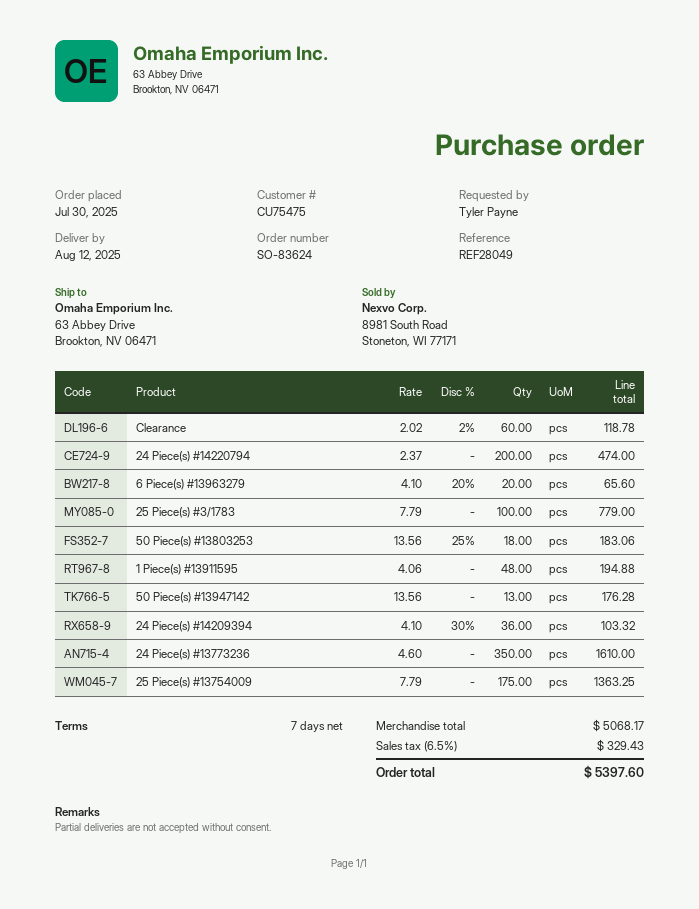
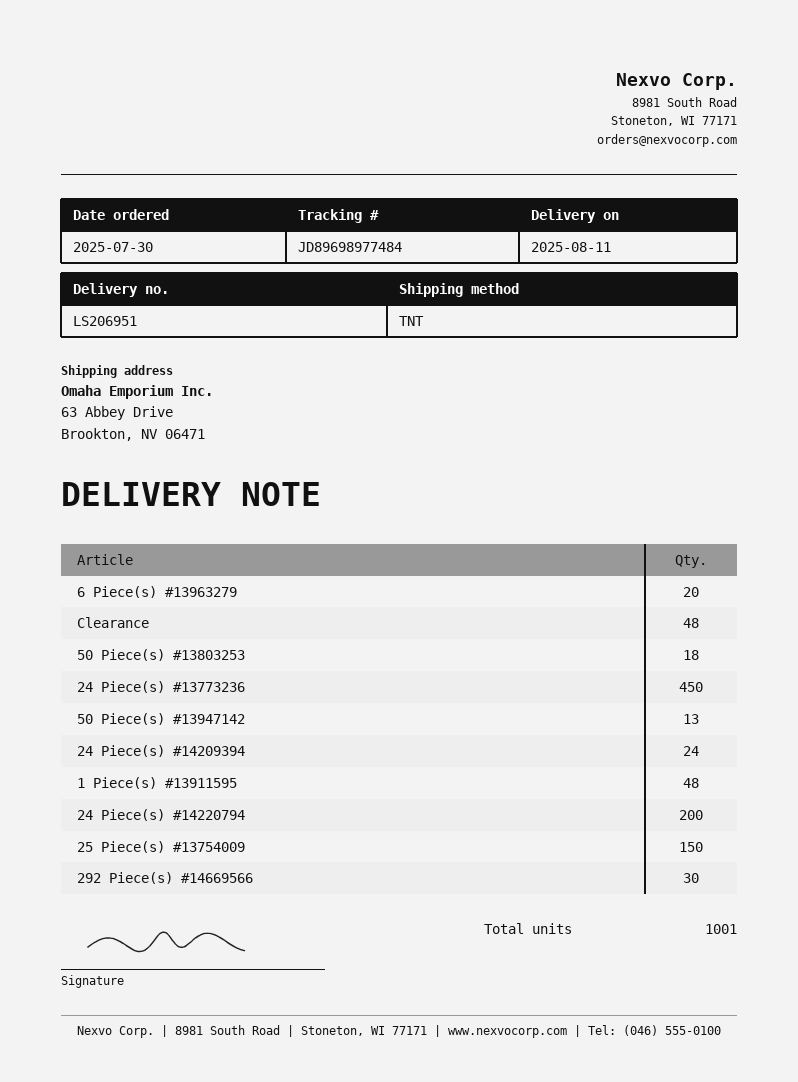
delivery date: 2025-08-12 -> 2025-08-11
Clearance: 60 -> 48
25 Piece(s) #3/1783: 100 -> none
24 Piece(s) #14209394: 36 -> 24
24 Piece(s) #13773236: 350 -> 450
25 Piece(s) #13754009: 175 -> 150
292 Piece(s) #14669566: none -> 30

